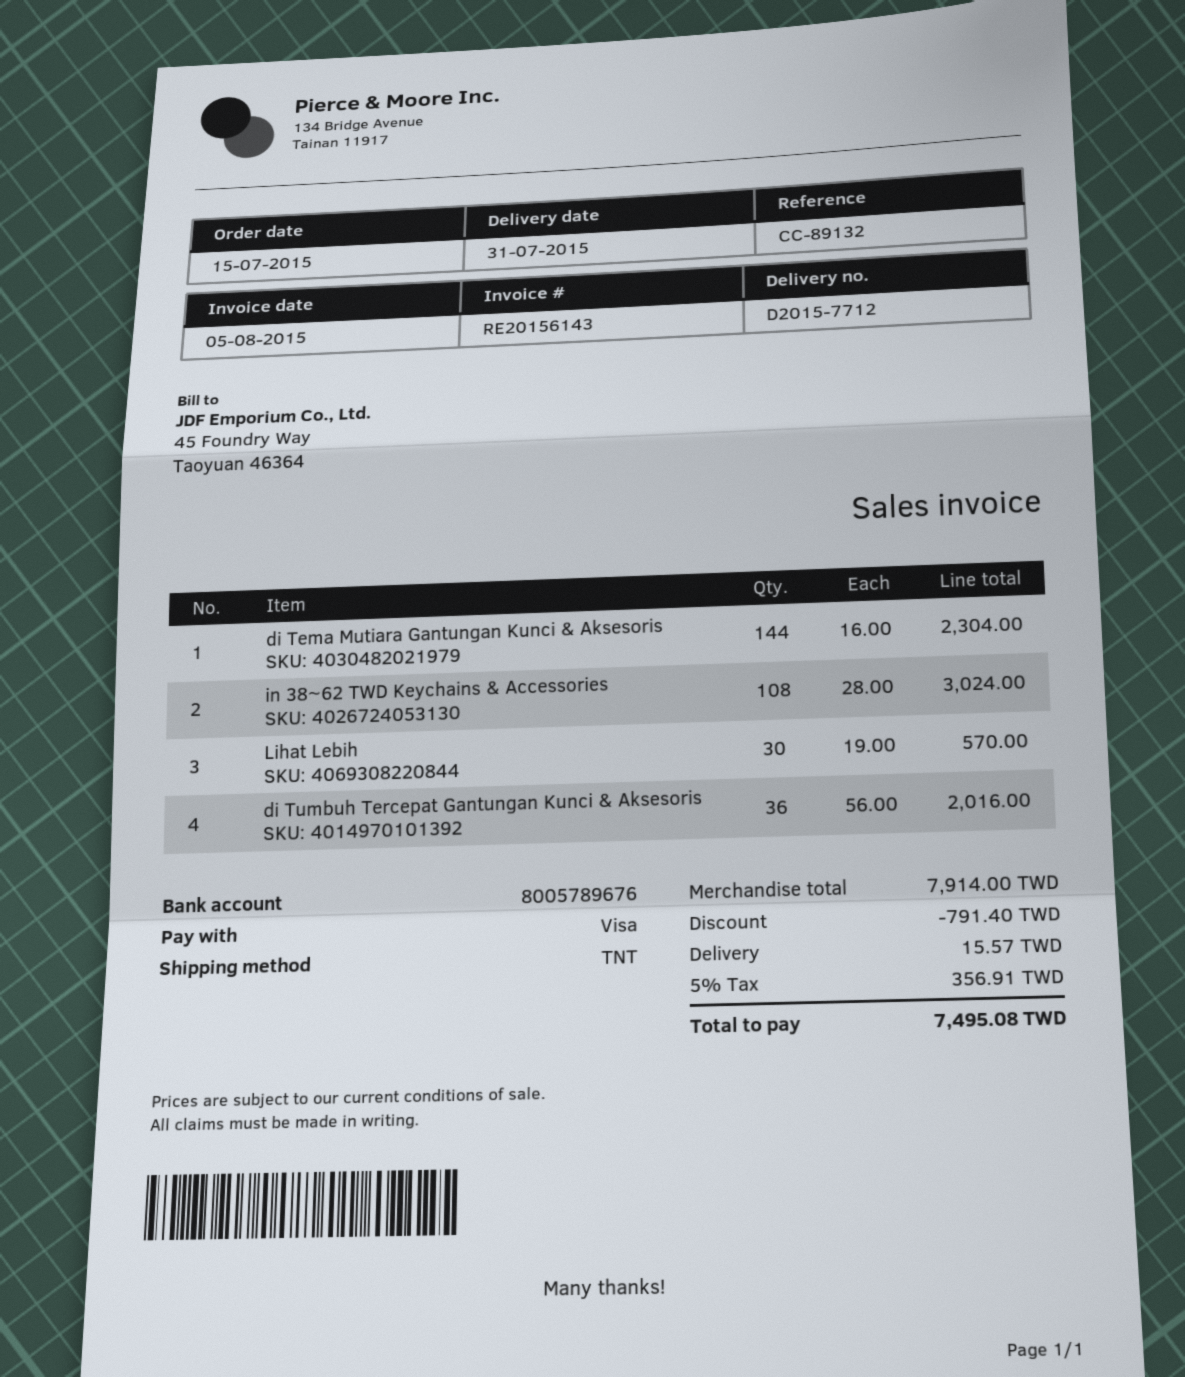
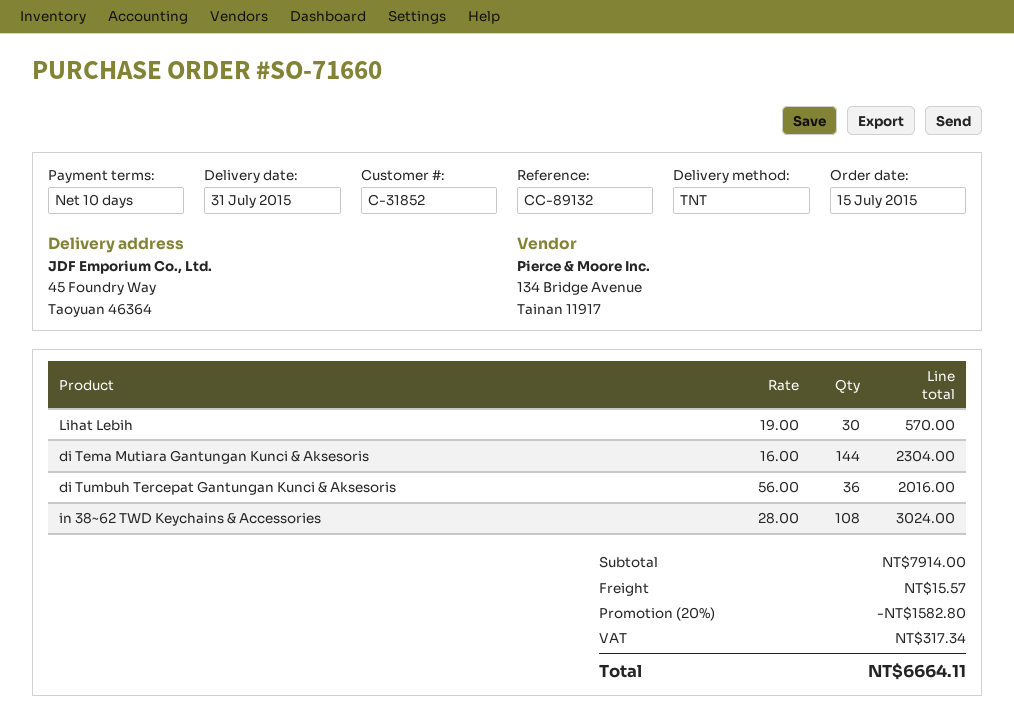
discount: 791.40 -> 1582.80
tax: 356.91 -> 317.34
total: 7495.08 -> 6664.11

